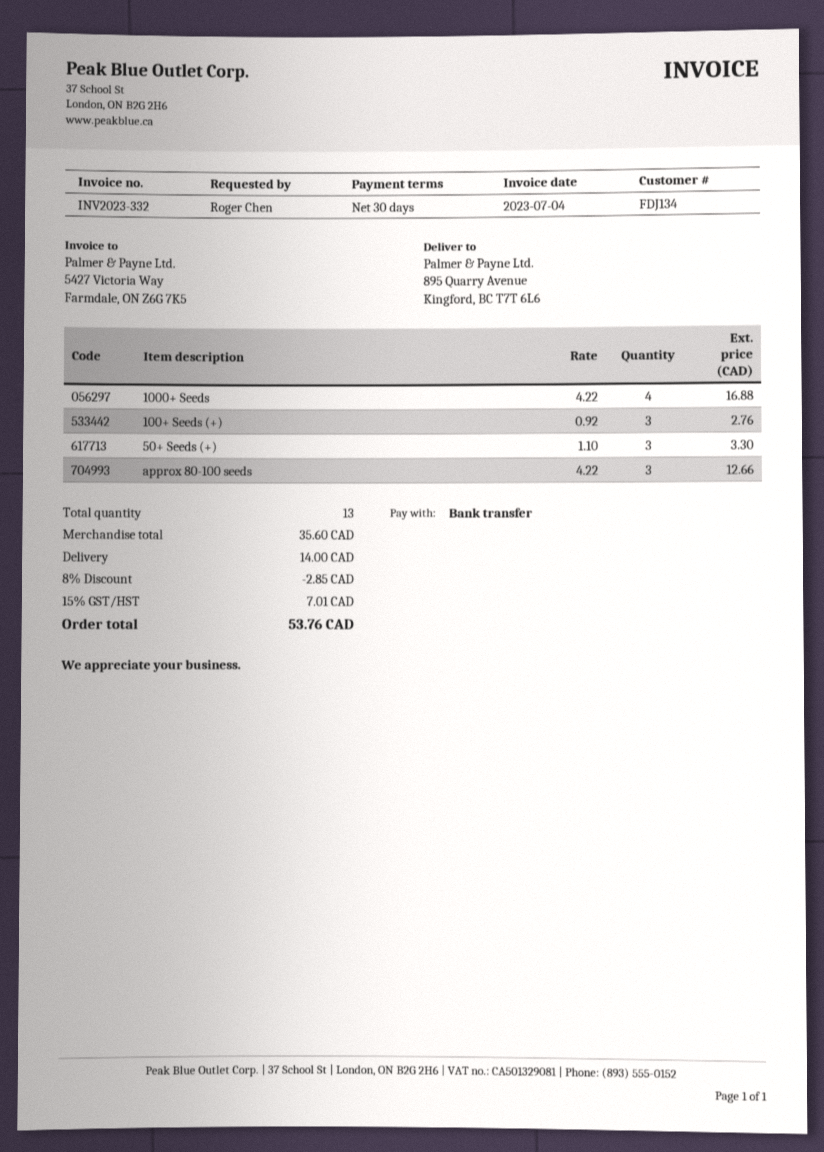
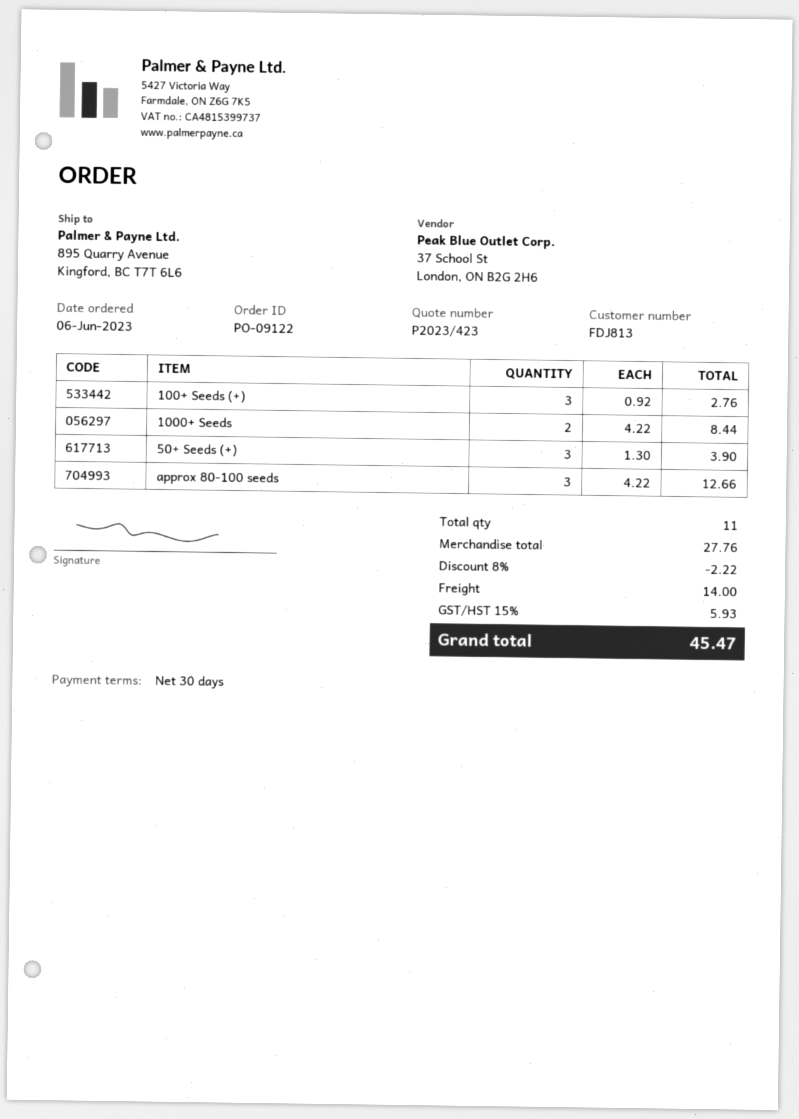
customer number: FDJ134 -> FDJ813
1000+ Seeds: 4 x 4.22 = 16.88 -> 2 x 4.22 = 8.44
50+ Seeds (+): 3 x 1.10 = 3.30 -> 3 x 1.30 = 3.90
total quantity: 13 -> 11
subtotal: 35.60 -> 27.76
discount: 8% = 2.85 -> 8% = 2.22
tax: 15% = 7.01 -> 15% = 5.93
total: 53.76 -> 45.47

